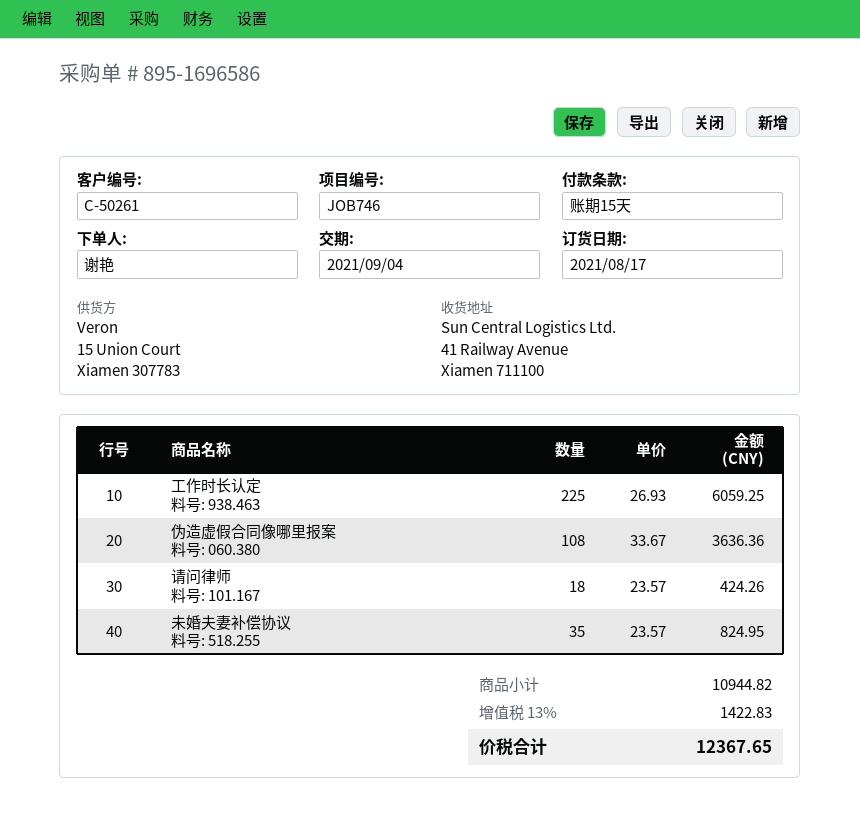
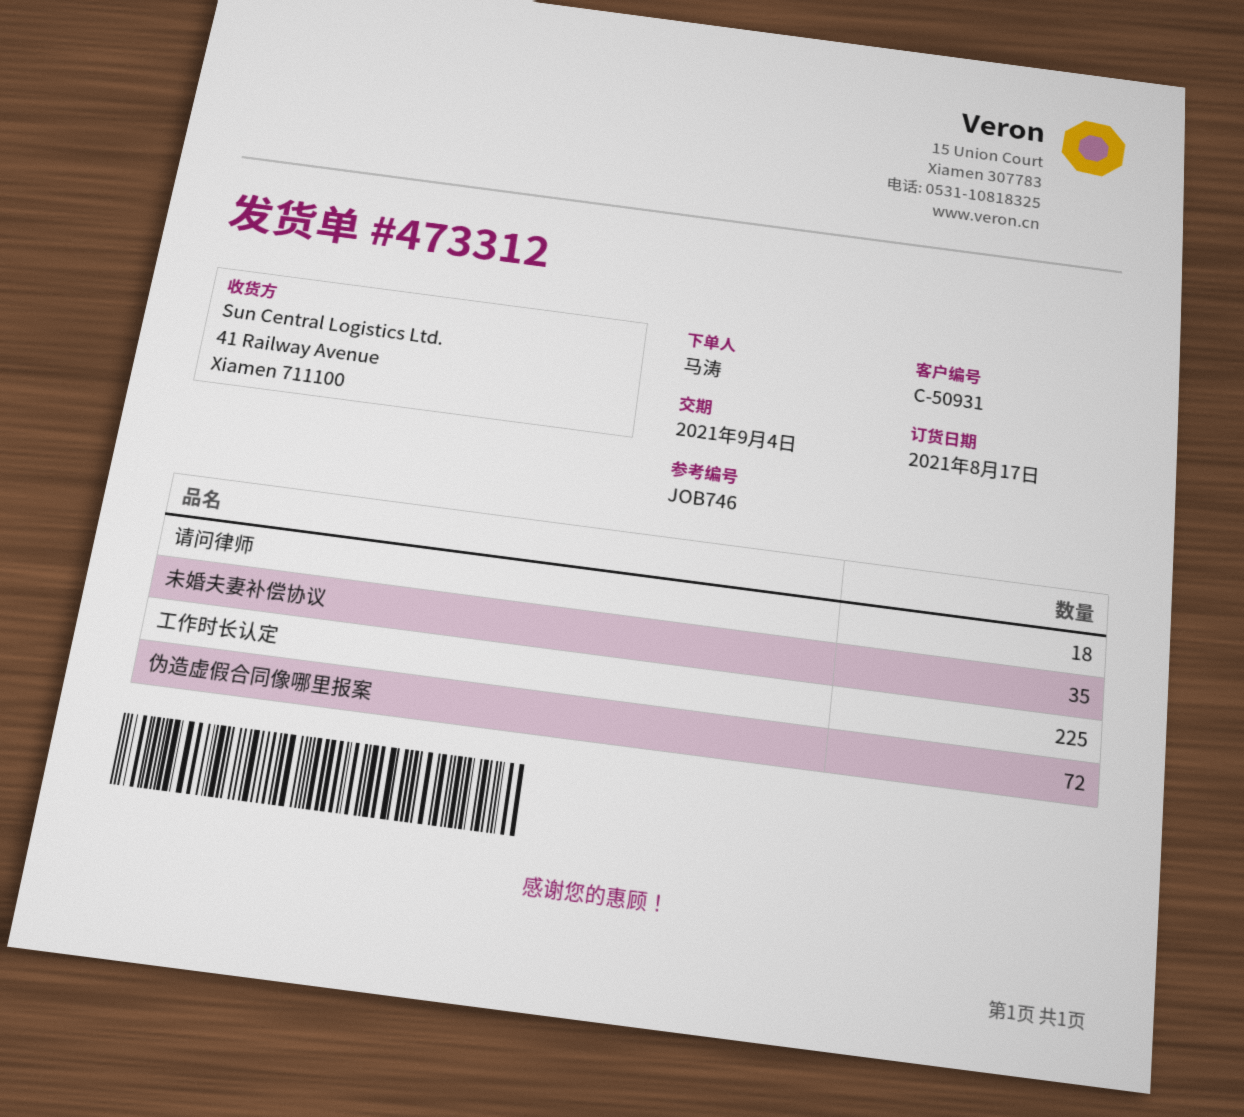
customer number: C-50261 -> C-50931
ordered by: 谢艳 -> 马涛
伪造虚假合同像哪里报案: 108 -> 72

